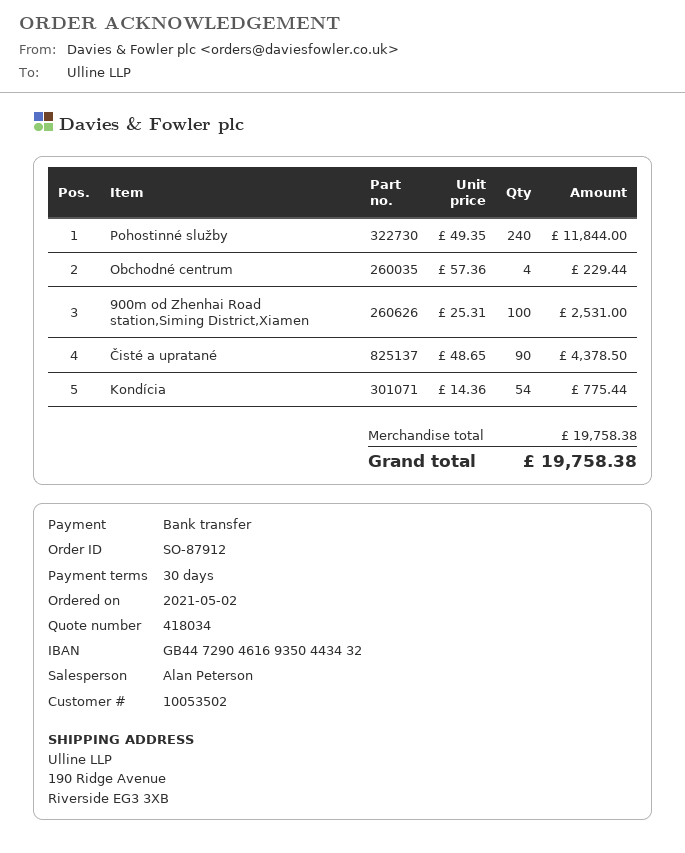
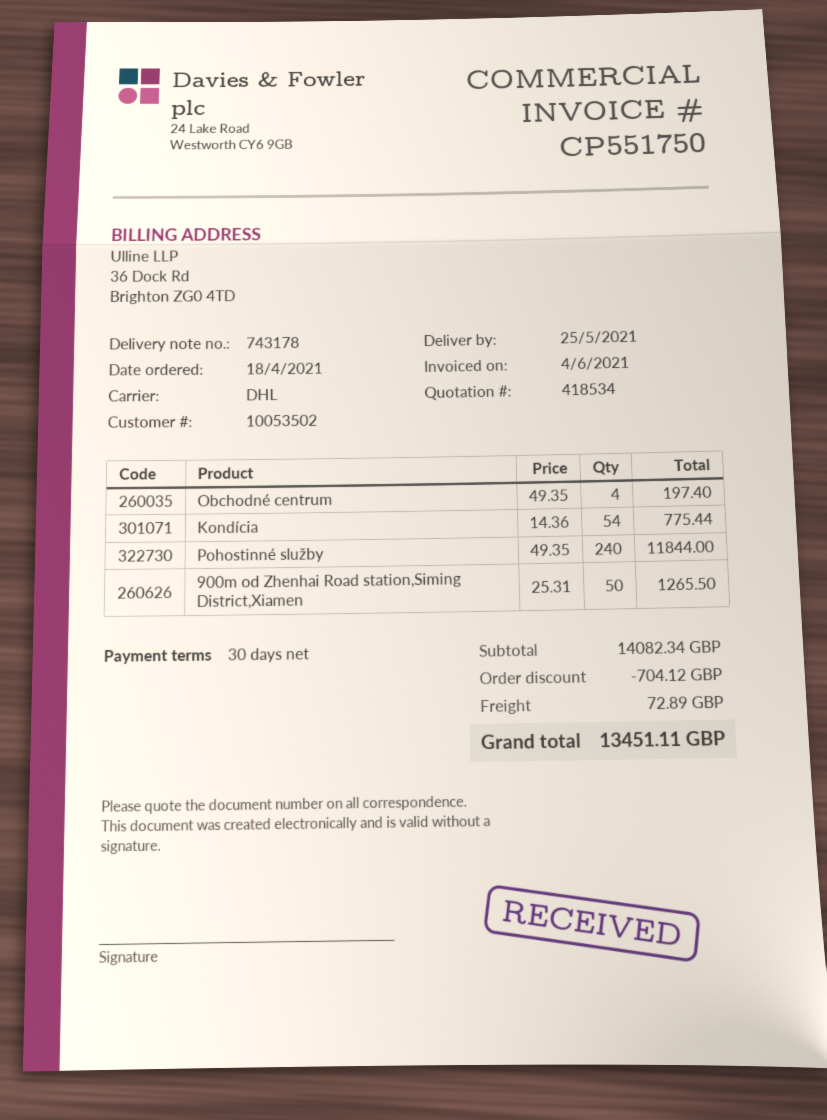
quote number: 418034 -> 418534
order date: 2021-05-02 -> 2021-04-18
Obchodné centrum: 4 x 57.36 = 229.44 -> 4 x 49.35 = 197.40
900m od Zhenhai Road station,Siming District,Xiamen: 100 x 25.31 = 2531.00 -> 50 x 25.31 = 1265.50
Čisté a upratané: 90 x 48.65 = 4378.50 -> none
subtotal: 19758.38 -> 14082.34
discount: none -> 704.12
shipping: none -> 72.89
total: 19758.38 -> 13451.11

